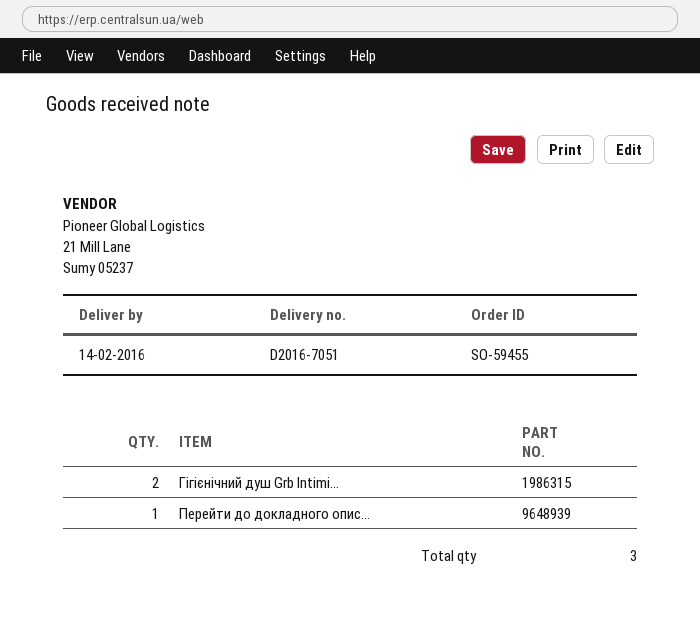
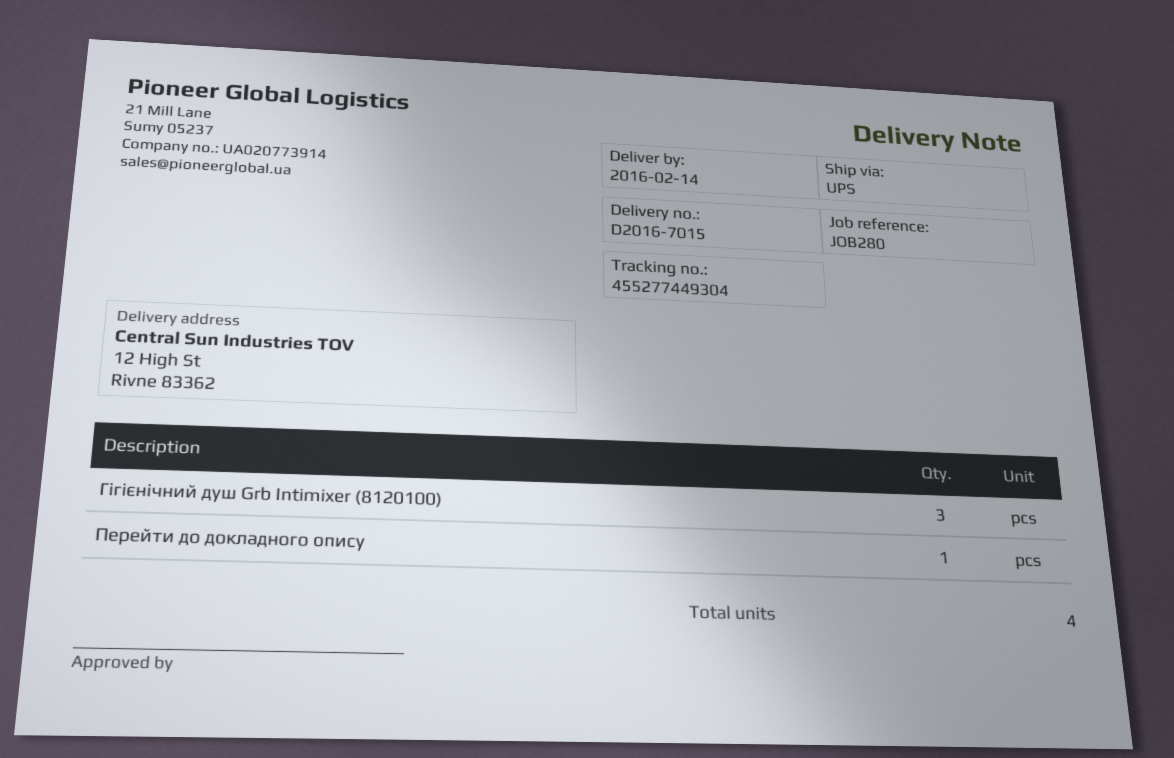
delivery note number: D2016-7051 -> D2016-7015
Гігієнічний душ Grb Intimi...: 2 -> 3
total quantity: 3 -> 4

